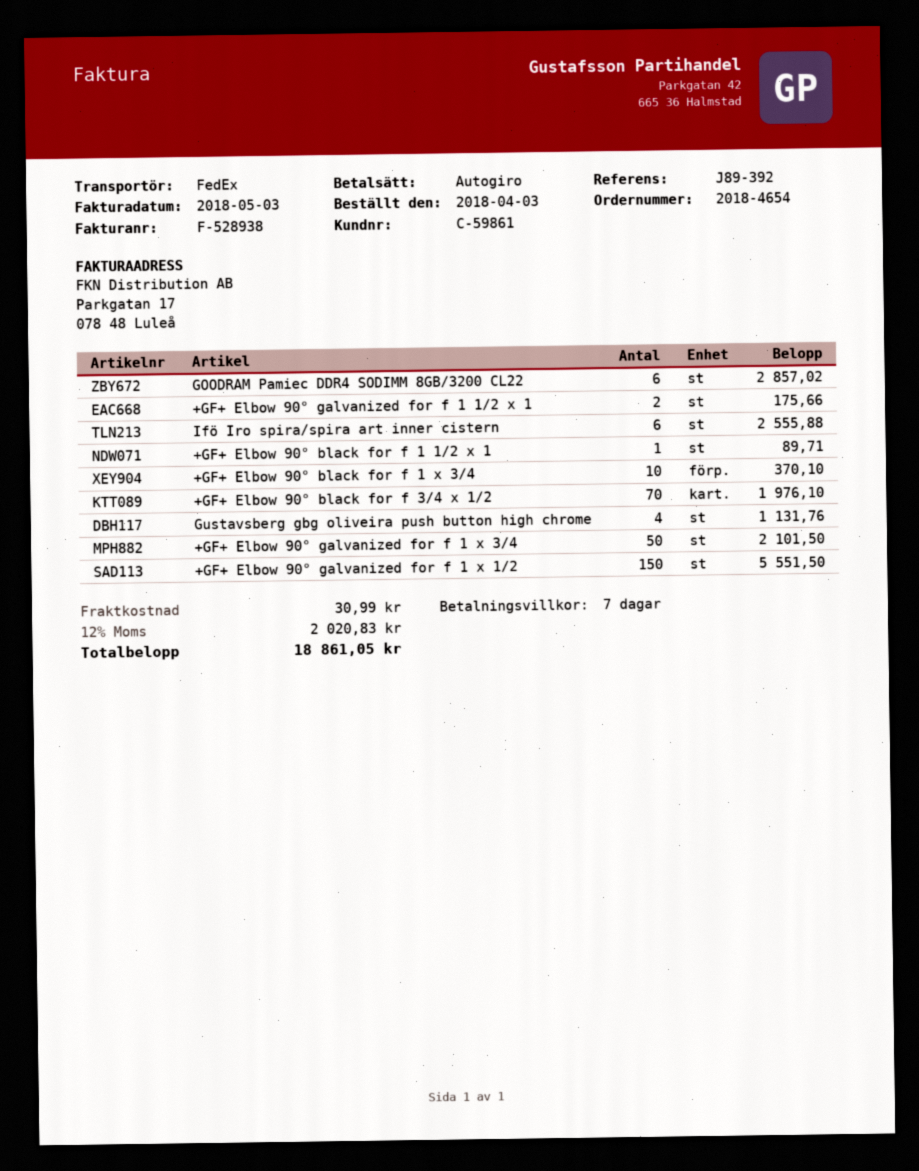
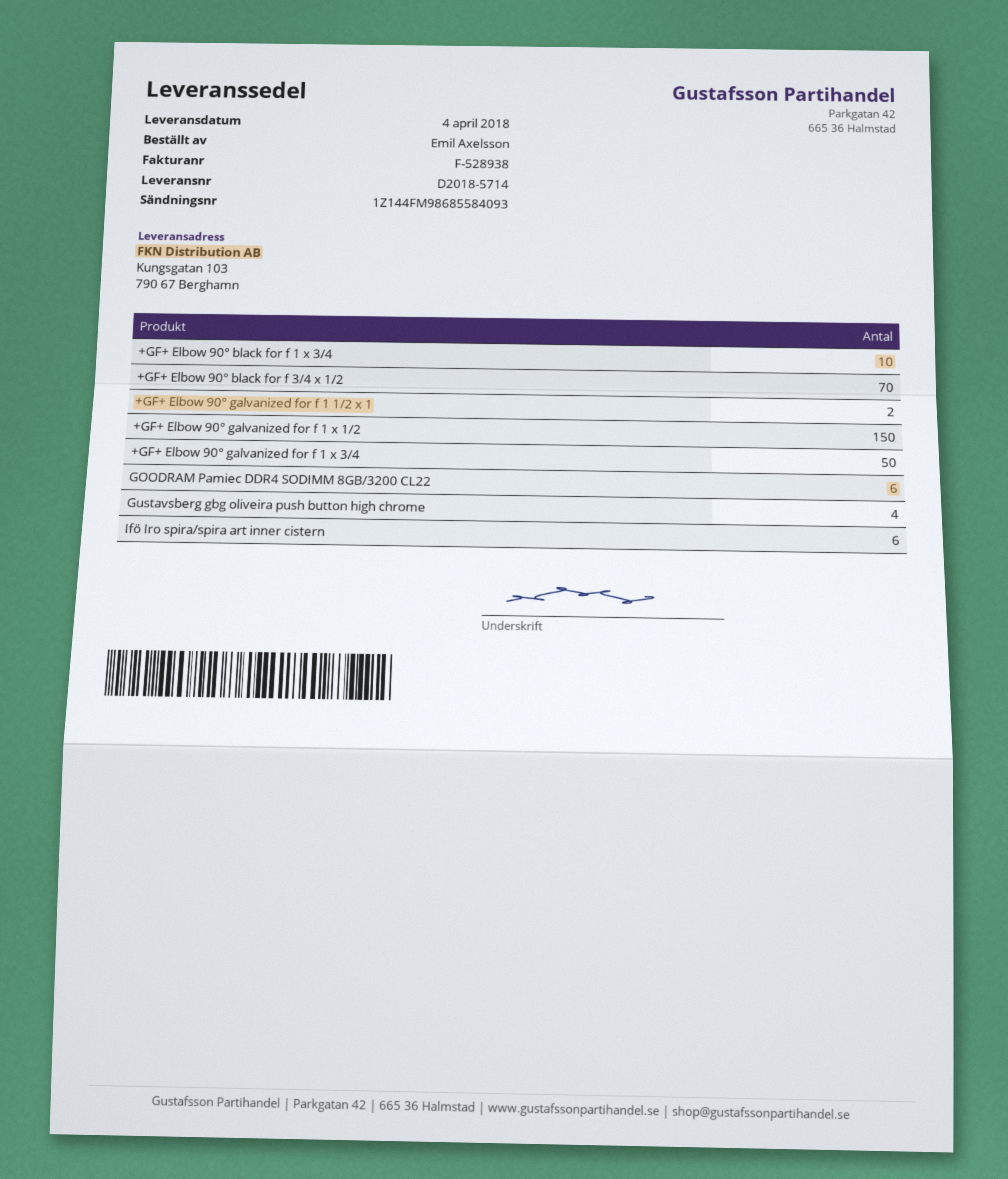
+GF+ Elbow 90° black for f 1 1/2 x 1: 1 -> none

